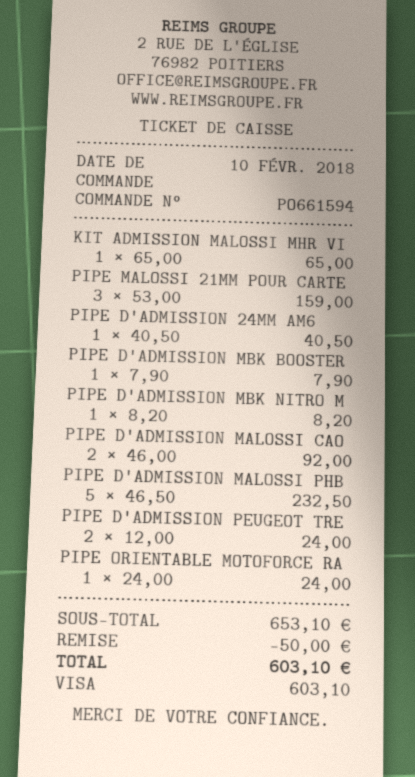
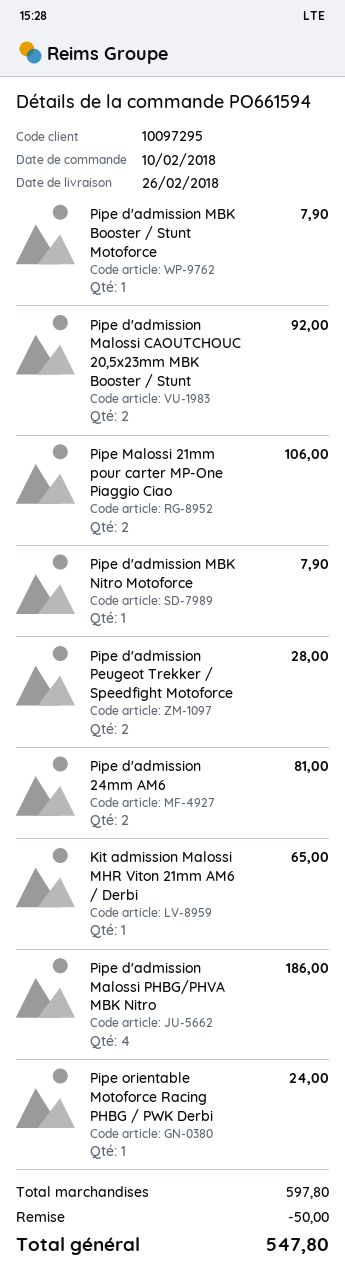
PIPE MALOSSI 21MM POUR CARTE: 3 for 159.00 -> 2 for 106.00
PIPE D'ADMISSION 24MM AM6: 1 for 40.50 -> 2 for 81.00
PIPE D'ADMISSION MBK NITRO M: 1 for 8.20 -> 1 for 7.90
PIPE D'ADMISSION MALOSSI PHB: 5 for 232.50 -> 4 for 186.00
PIPE D'ADMISSION PEUGEOT TRE: 2 for 24.00 -> 2 for 28.00
subtotal: 653.10 -> 597.80
total: 603.10 -> 547.80

